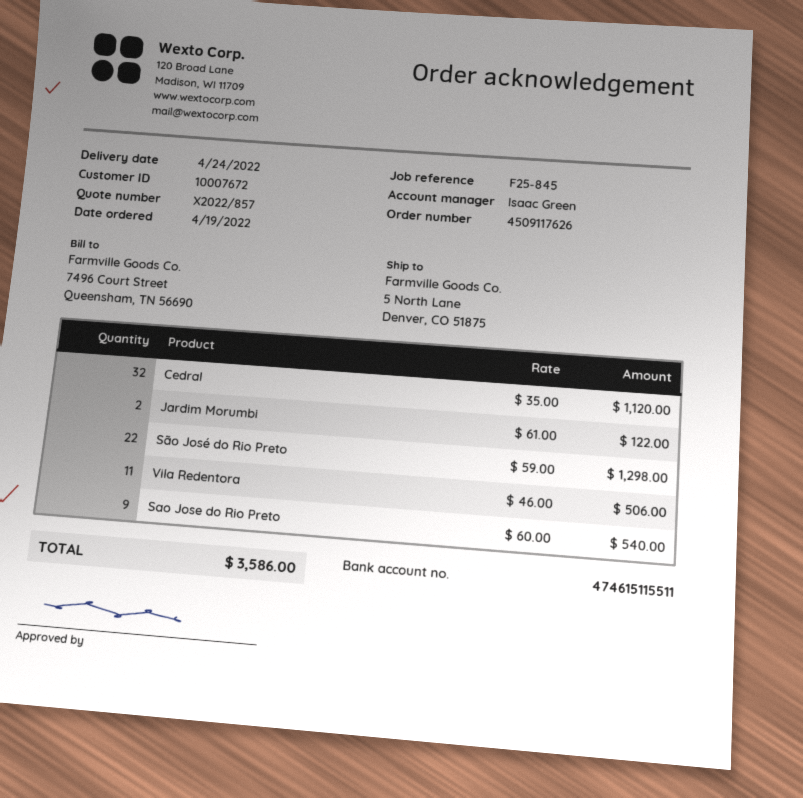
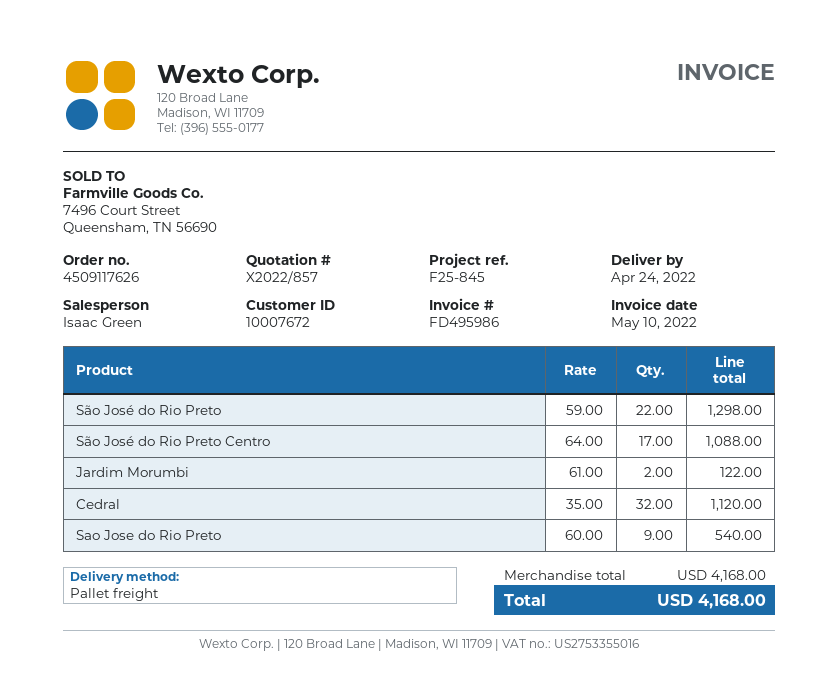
Vila Redentora: 11 x 46.00 = 506.00 -> none
São José do Rio Preto Centro: none -> 17 x 64.00 = 1088.00
total: 3586.00 -> 4168.00

